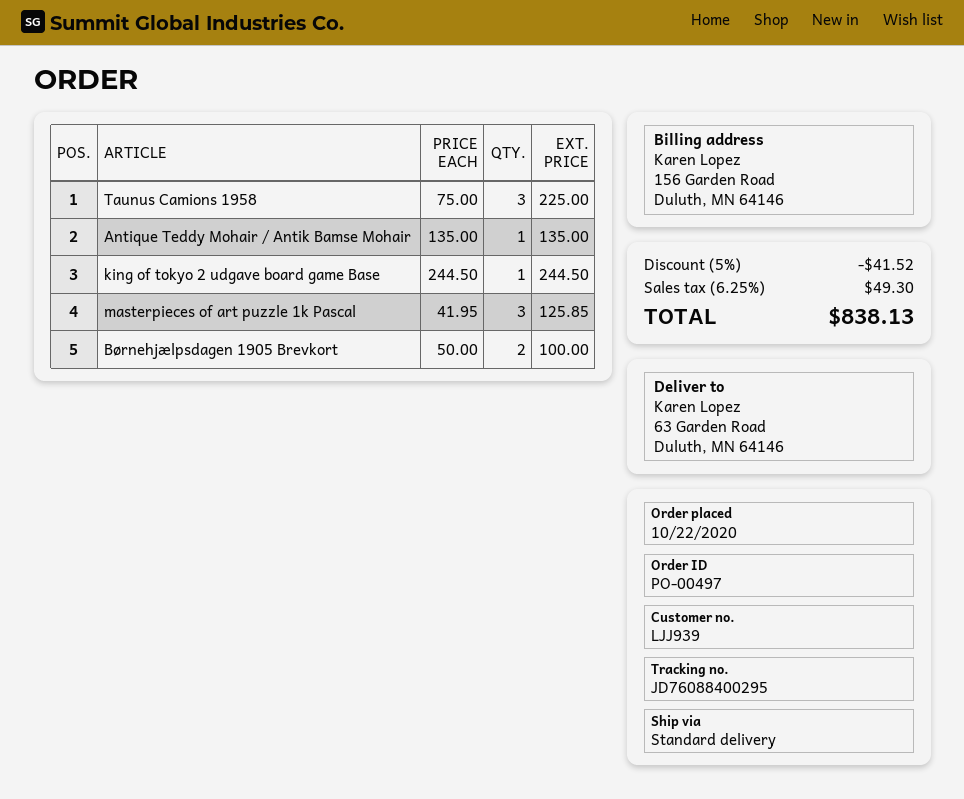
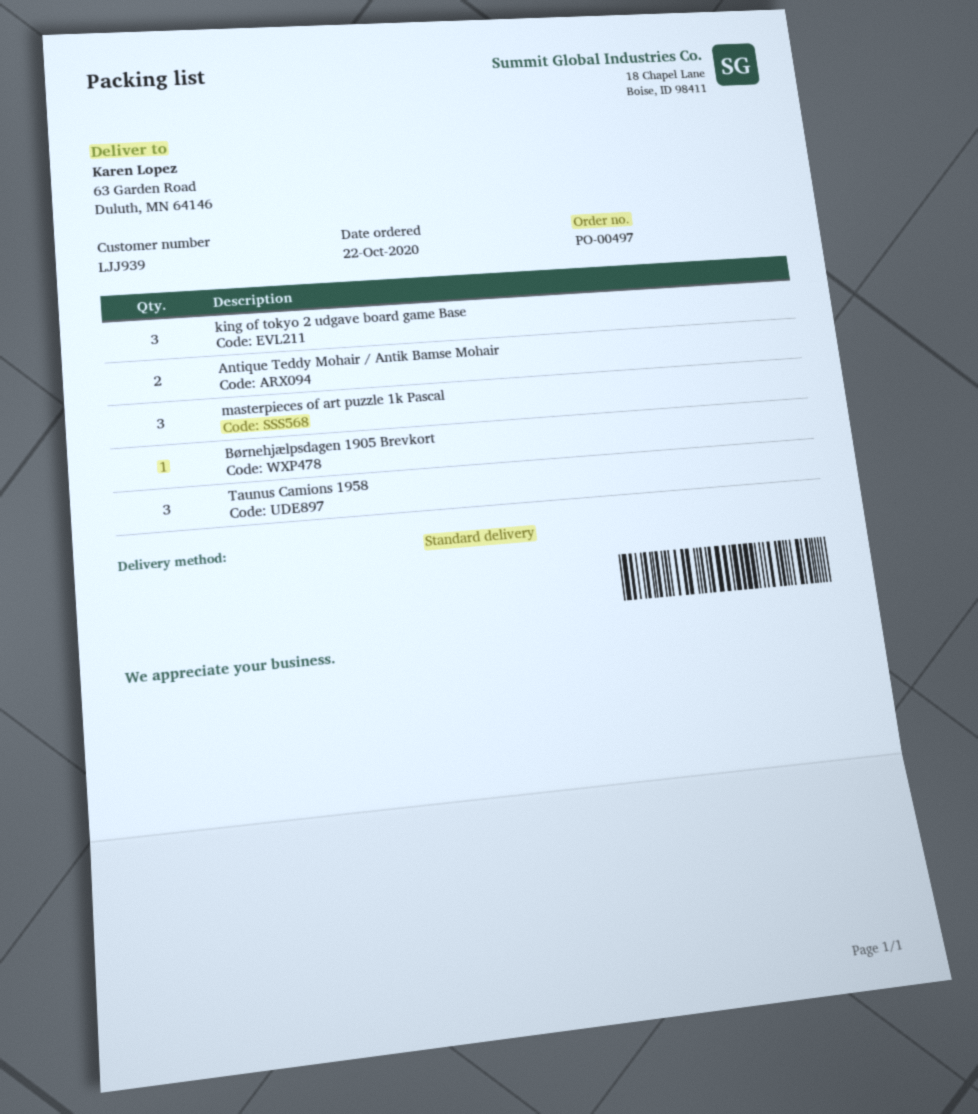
Antique Teddy Mohair / Antik Bamse Mohair: 1 -> 2
king of tokyo 2 udgave board game Base: 1 -> 3
Børnehjælpsdagen 1905 Brevkort: 2 -> 1

